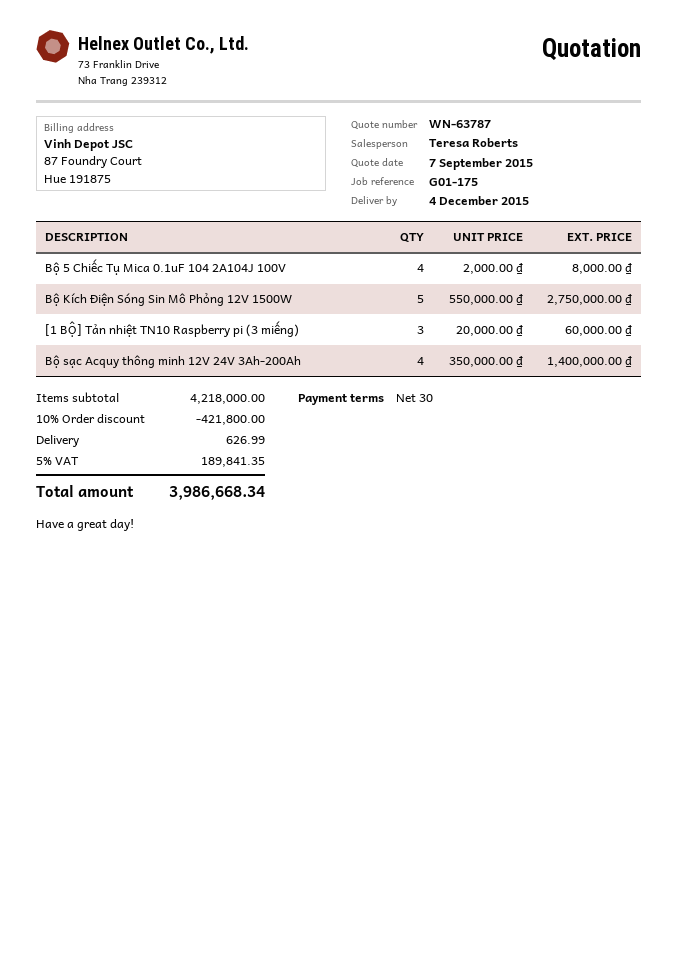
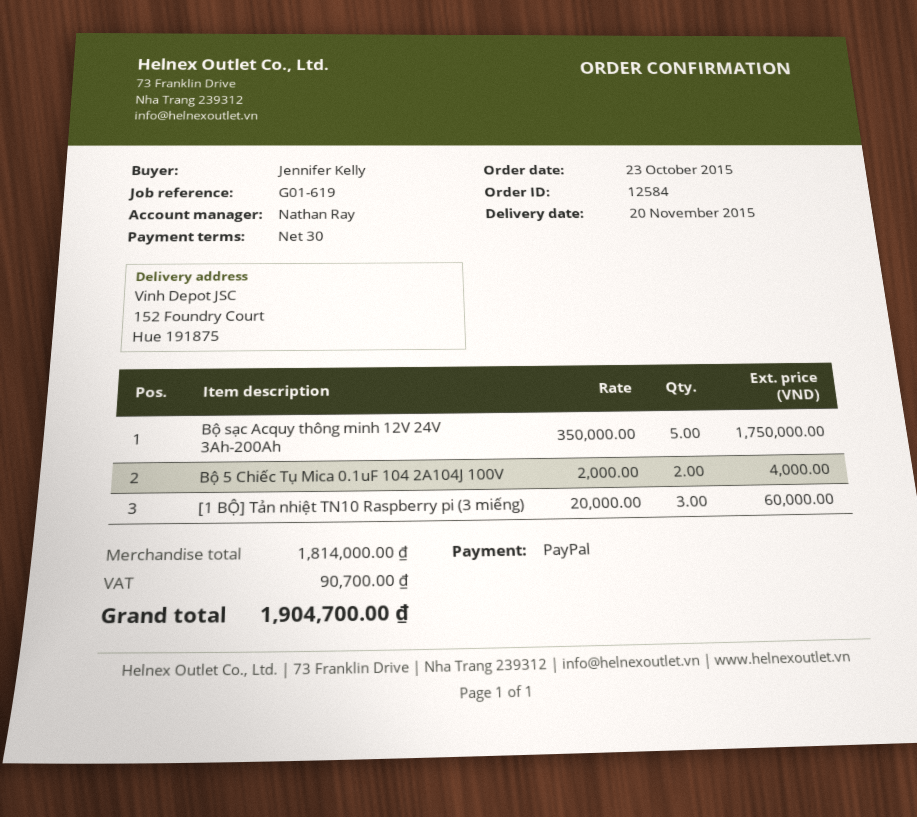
delivery date: 2015-12-04 -> 2015-11-20
reference: G01-175 -> G01-619
sales rep: Teresa Roberts -> Nathan Ray
Bộ 5 Chiếc Tụ Mica 0.1uF 104 2A104J 100V: 4 x 2000.00 = 8000.00 -> 2 x 2000.00 = 4000.00
Bộ Kích Điện Sóng Sin Mô Phỏng 12V 1500W: 5 x 550000.00 = 2750000.00 -> none
Bộ sạc Acquy thông minh 12V 24V 3Ah-200Ah: 4 x 350000.00 = 1400000.00 -> 5 x 350000.00 = 1750000.00
subtotal: 4218000.00 -> 1814000.00
discount: 10% = 421800.00 -> none
shipping: 626.99 -> none
tax: 189841.35 -> 90700.00
total: 3986668.34 -> 1904700.00

